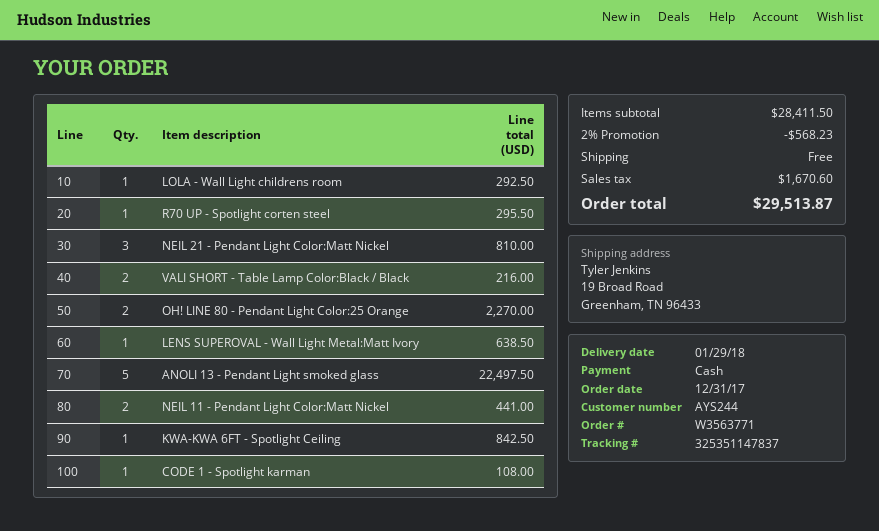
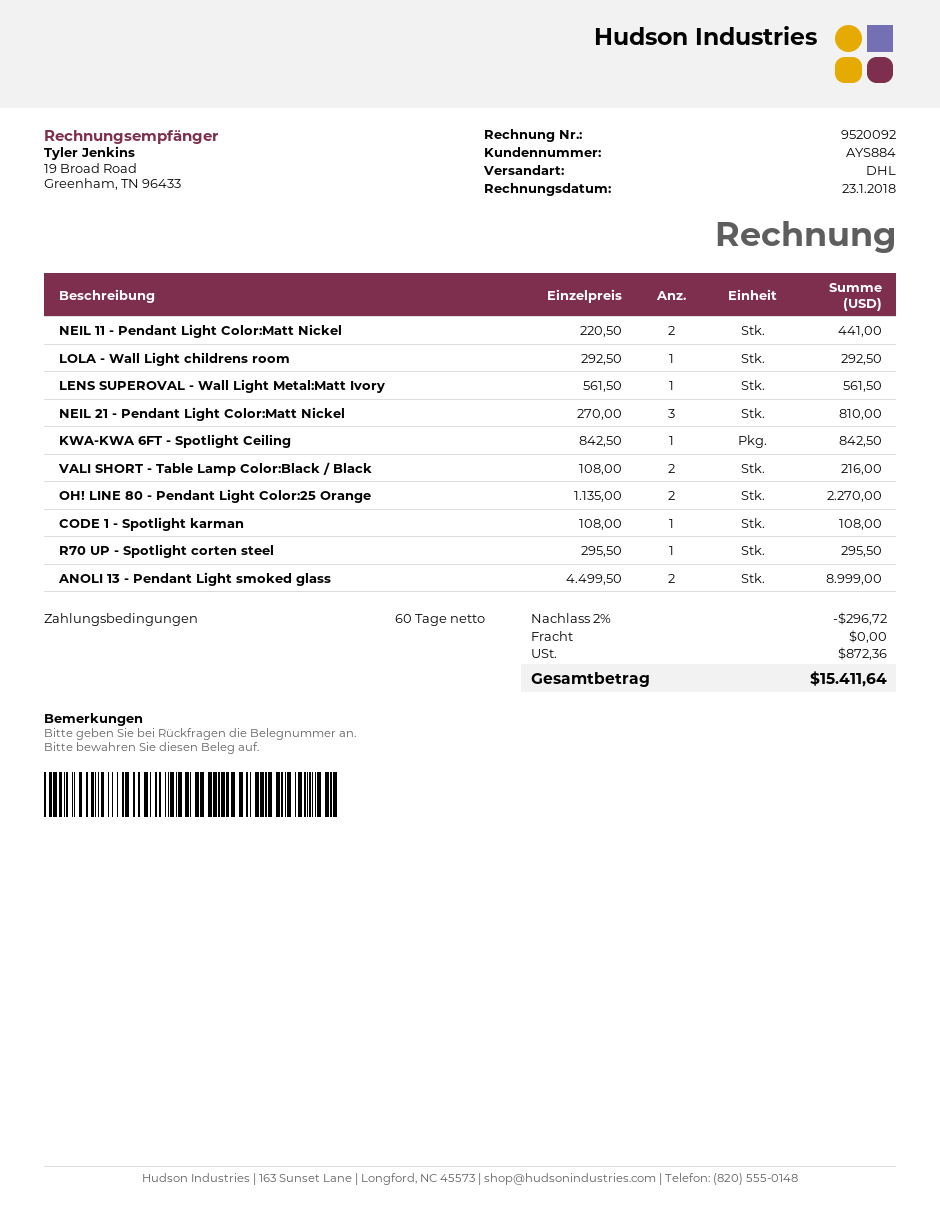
customer number: AYS244 -> AYS884
LENS SUPEROVAL - Wall Light Metal:Matt Ivory: 1 for 638.50 -> 1 for 561.50
ANOLI 13 - Pendant Light smoked glass: 5 for 22497.50 -> 2 for 8999.00
discount: 2% = 568.23 -> 2% = 296.72
tax: 1670.60 -> 872.36
total: 29513.87 -> 15411.64

